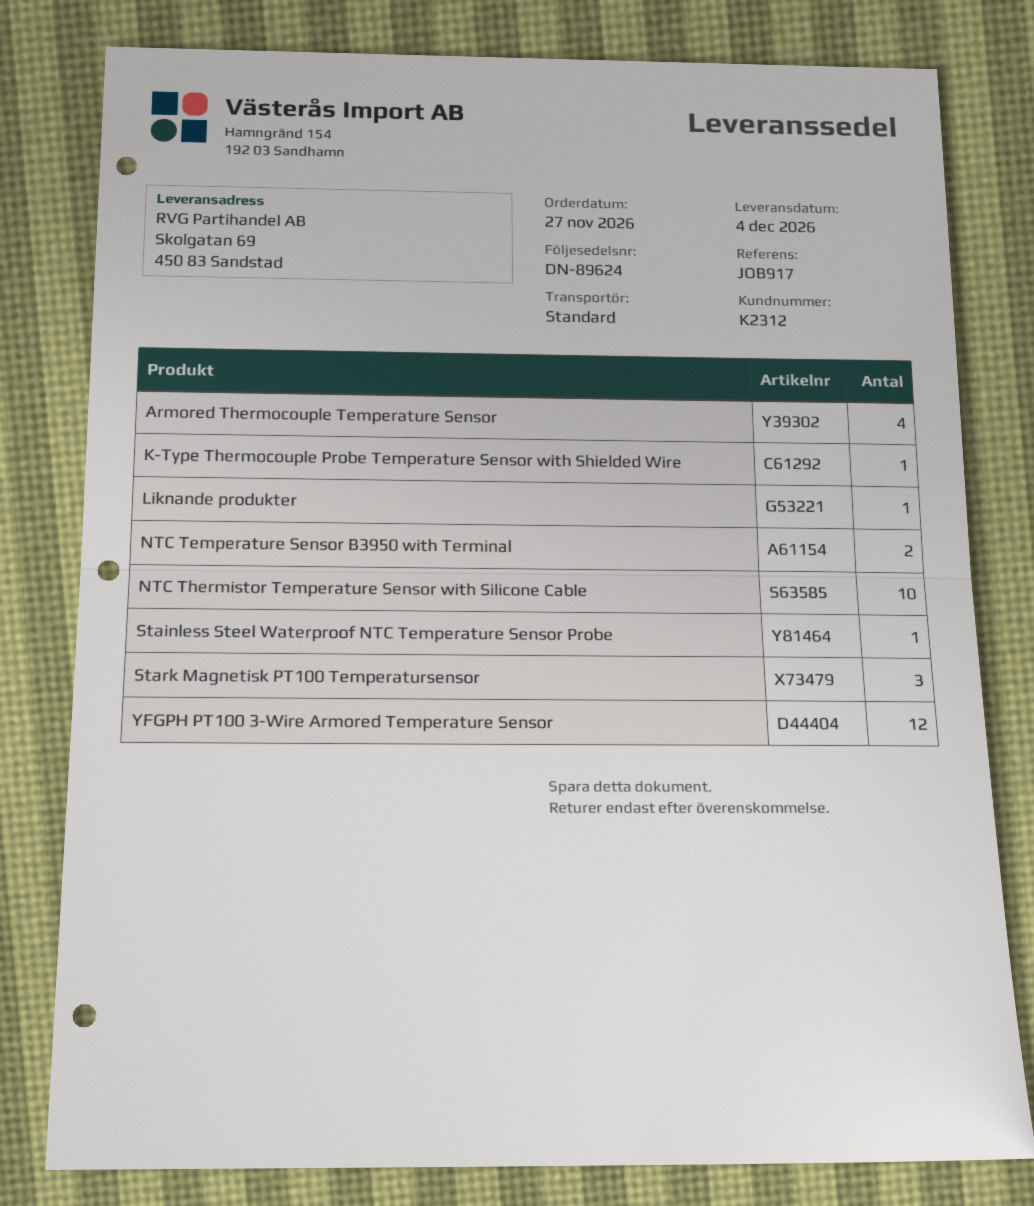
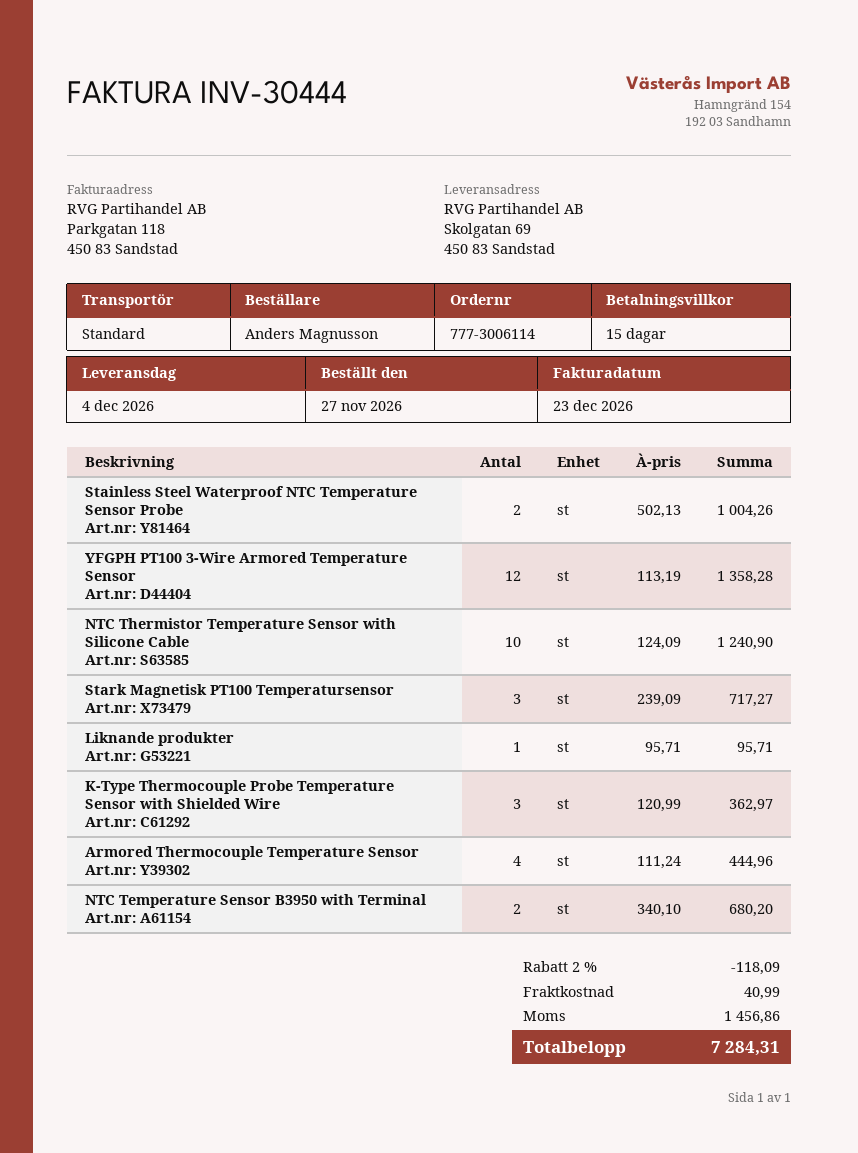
K-Type Thermocouple Probe Temperature Sensor with Shielded Wire: 1 -> 3
Stainless Steel Waterproof NTC Temperature Sensor Probe: 1 -> 2

